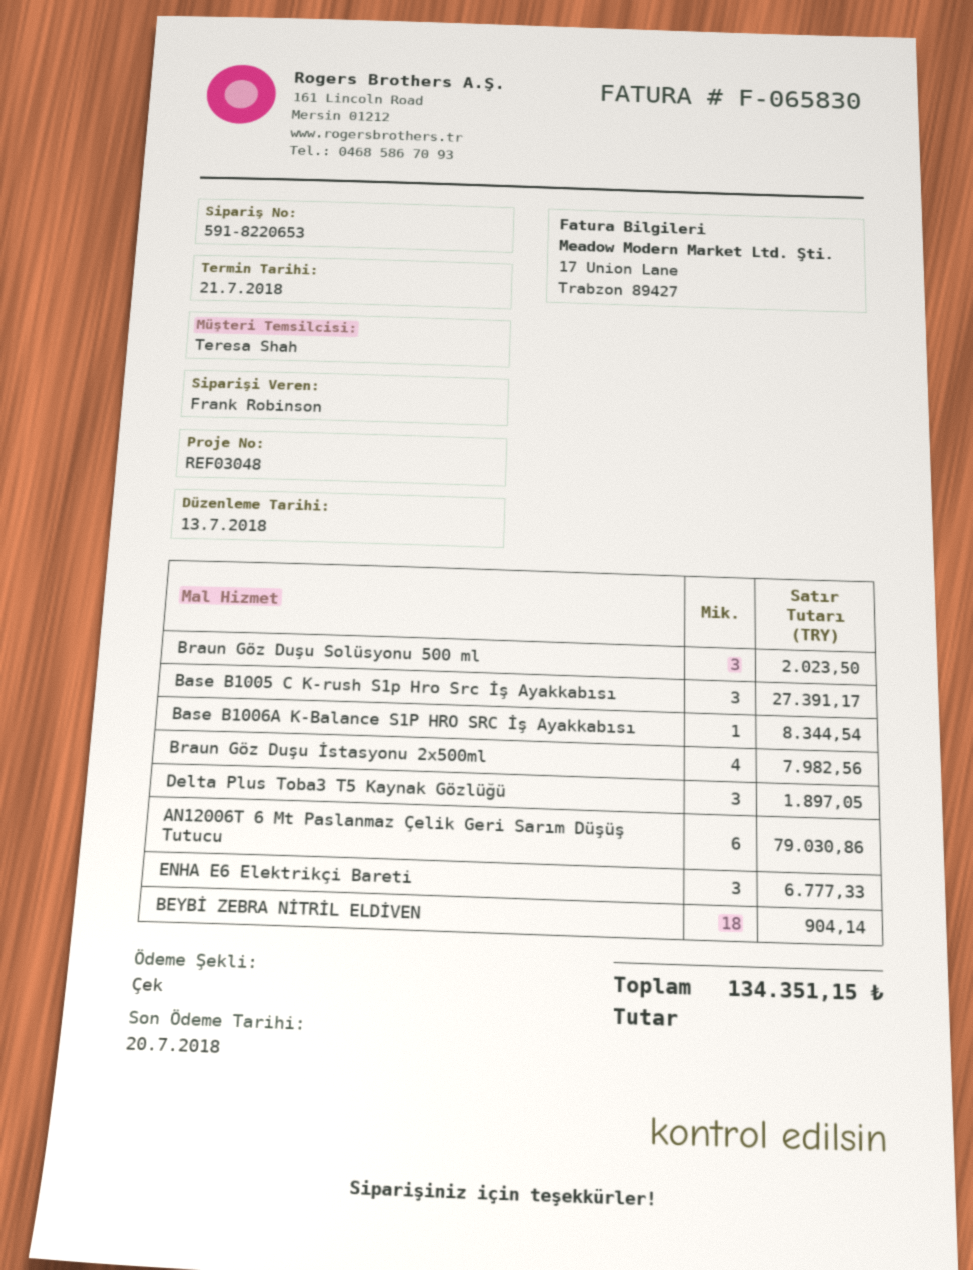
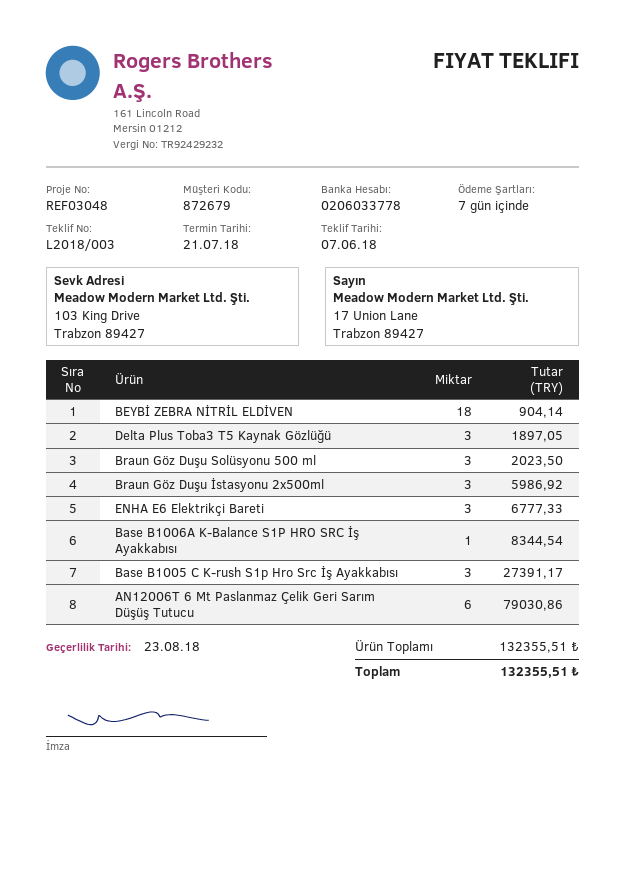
Braun Göz Duşu İstasyonu 2x500ml: 4 for 7982.56 -> 3 for 5986.92
total: 134351.15 -> 132355.51

